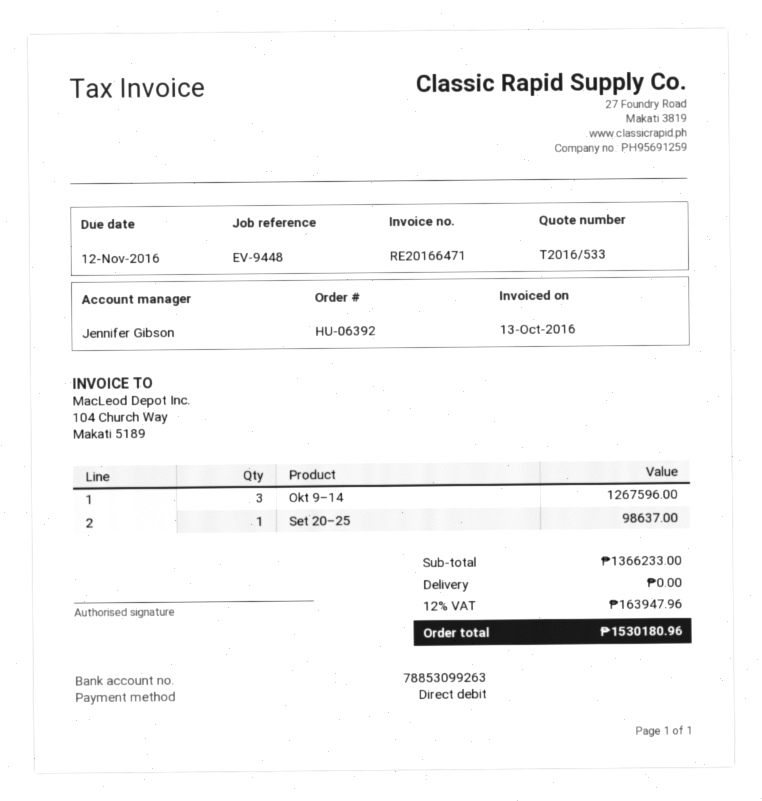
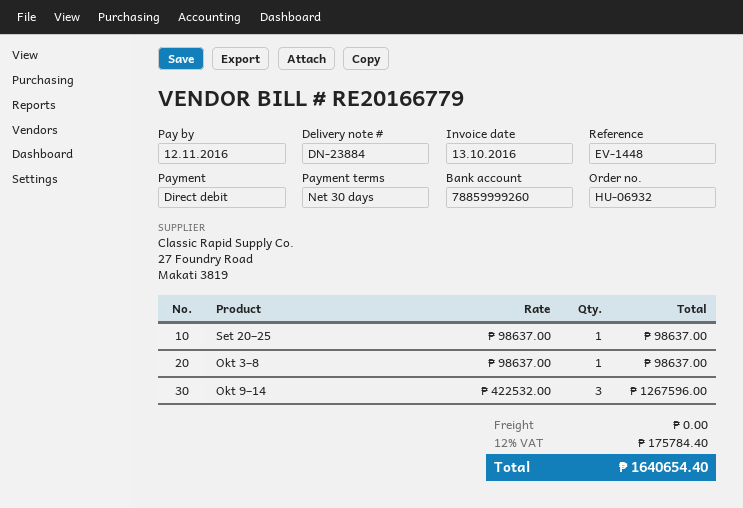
order number: HU-06392 -> HU-06932
invoice number: RE20166471 -> RE20166779
reference: EV-9448 -> EV-1448
bank account: 78853099263 -> 78859999260
Okt 3–8: none -> 1 for 98637.00
tax: 12% = 163947.96 -> 12% = 175784.40
total: 1530180.96 -> 1640654.40

